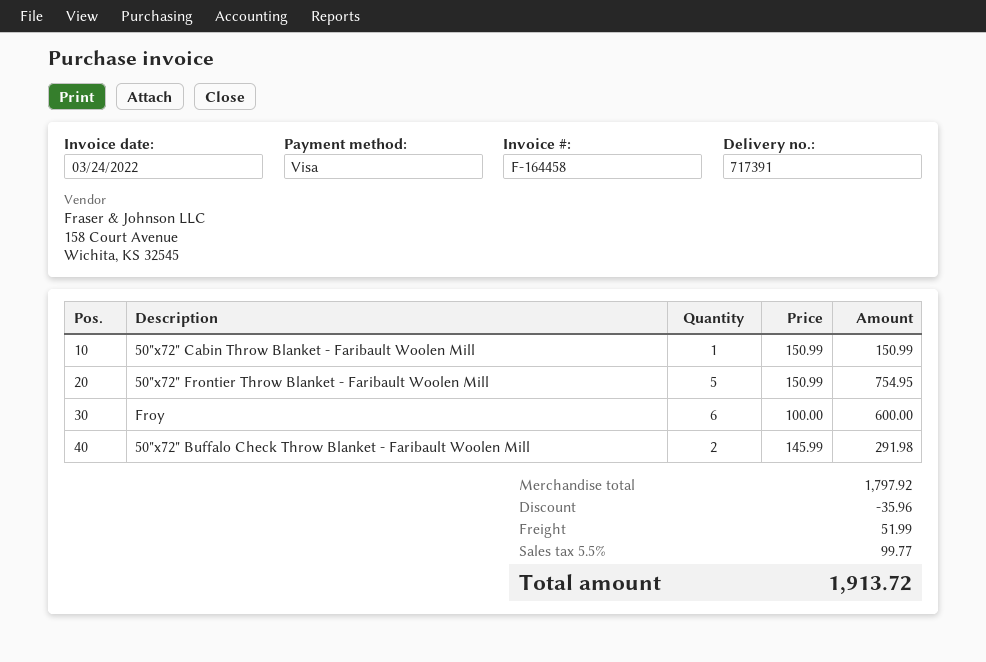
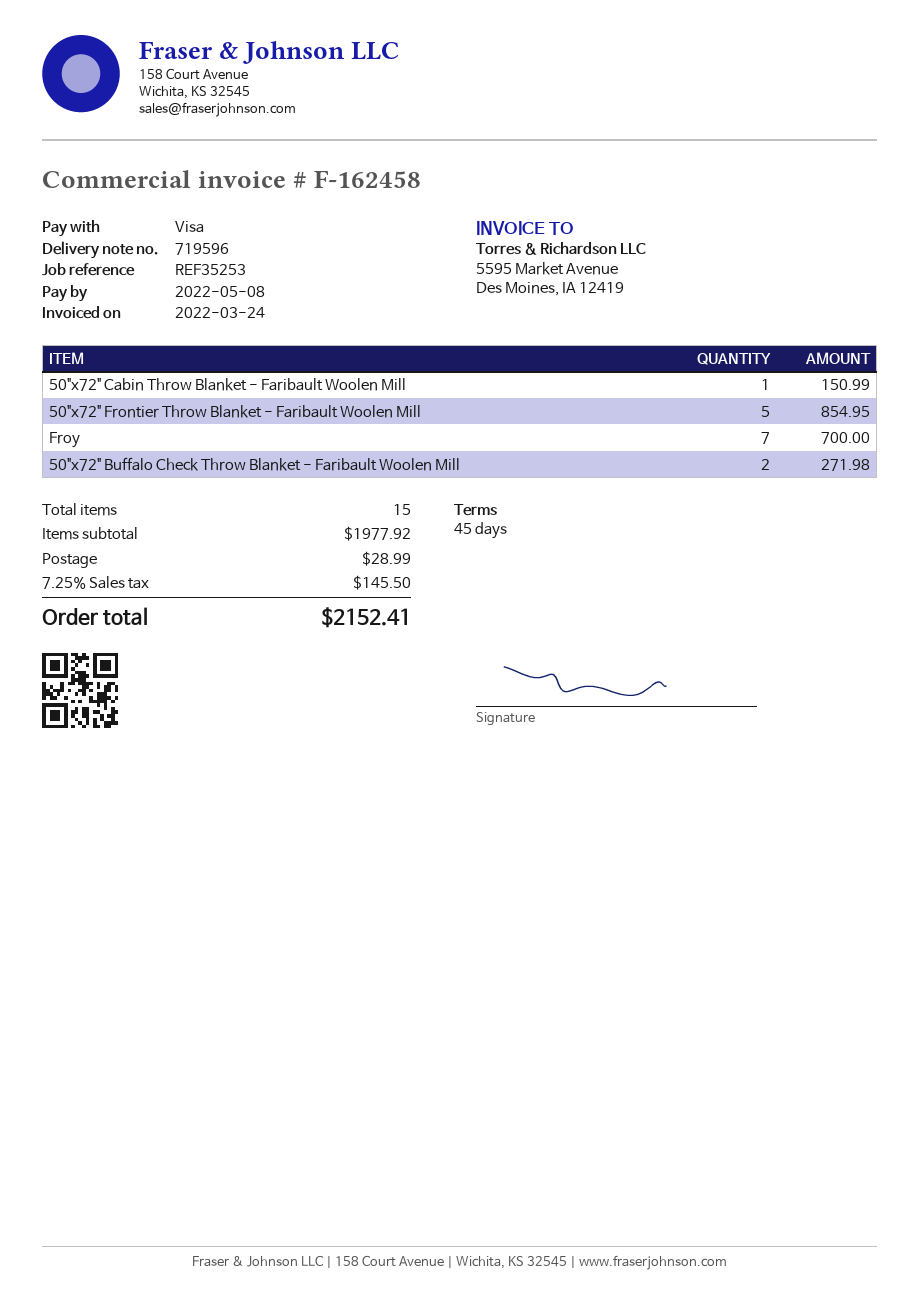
delivery note number: 717391 -> 719596
invoice number: F-164458 -> F-162458
50"x72" Frontier Throw Blanket - Faribault Woolen Mill: 5 for 754.95 -> 5 for 854.95
Froy: 6 for 600.00 -> 7 for 700.00
50"x72" Buffalo Check Throw Blanket - Faribault Woolen Mill: 2 for 291.98 -> 2 for 271.98
subtotal: 1797.92 -> 1977.92
discount: 35.96 -> none
shipping: 51.99 -> 28.99
tax: 5.5% = 99.77 -> 7.25% = 145.50
total: 1913.72 -> 2152.41

